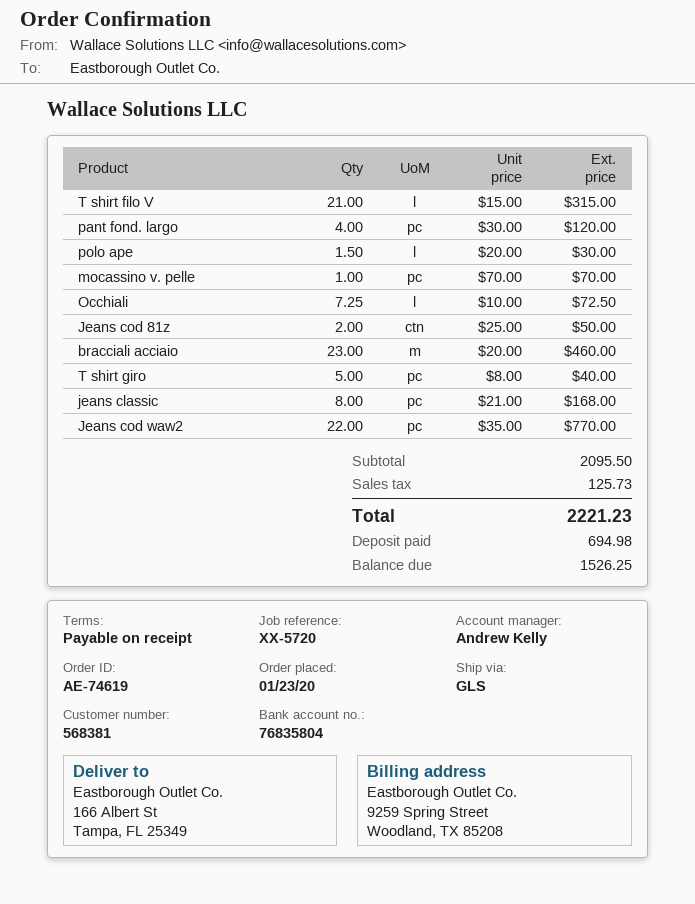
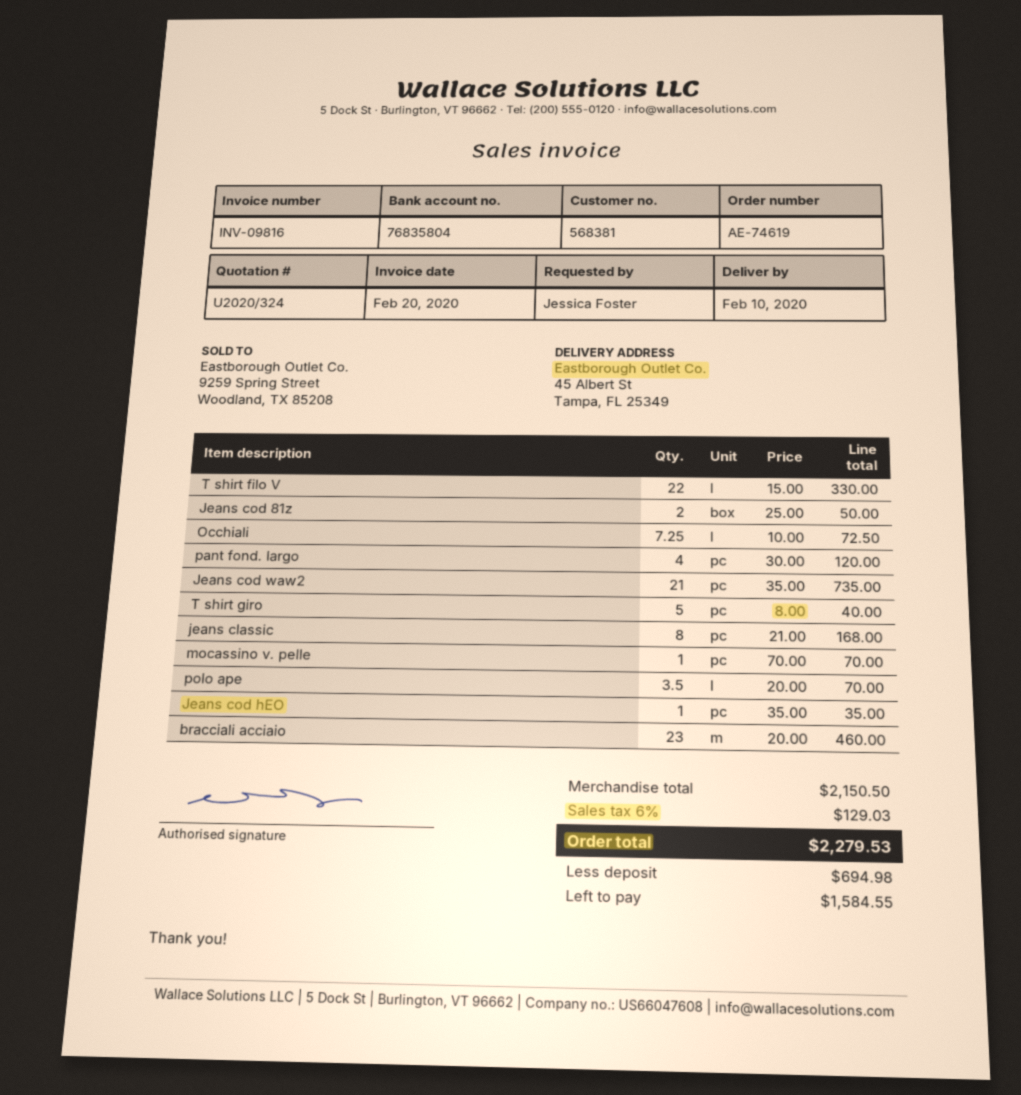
ship to: 166 Albert St, Tampa, FL 25349 -> 45 Albert St, Tampa, FL 25349
T shirt filo V: 21 x 15.00 = 315.00 -> 22 x 15.00 = 330.00
polo ape: 1.5 x 20.00 = 30.00 -> 3.5 x 20.00 = 70.00
Jeans cod waw2: 22 x 35.00 = 770.00 -> 21 x 35.00 = 735.00
Jeans cod hEO: none -> 1 x 35.00 = 35.00
subtotal: 2095.50 -> 2150.50
tax: 125.73 -> 129.03
total: 2221.23 -> 2279.53
balance: 1526.25 -> 1584.55

